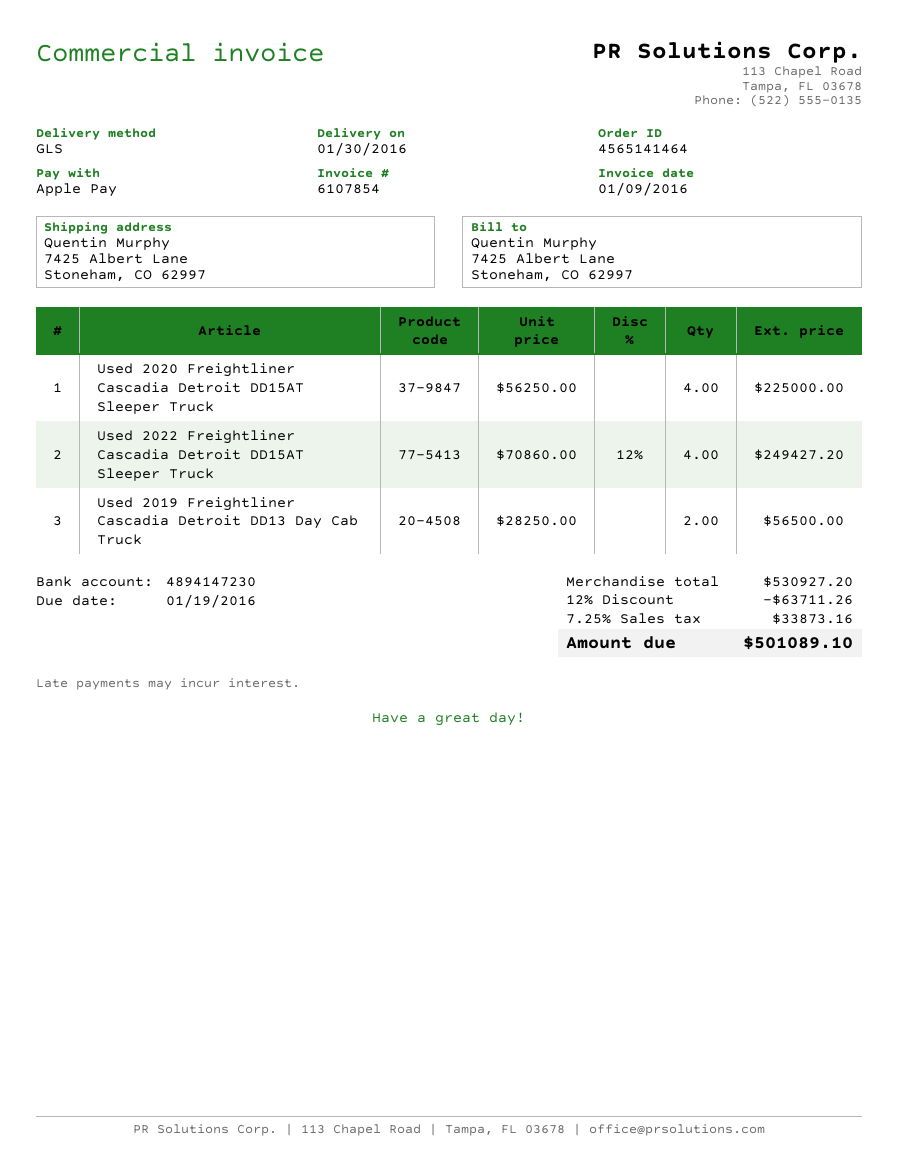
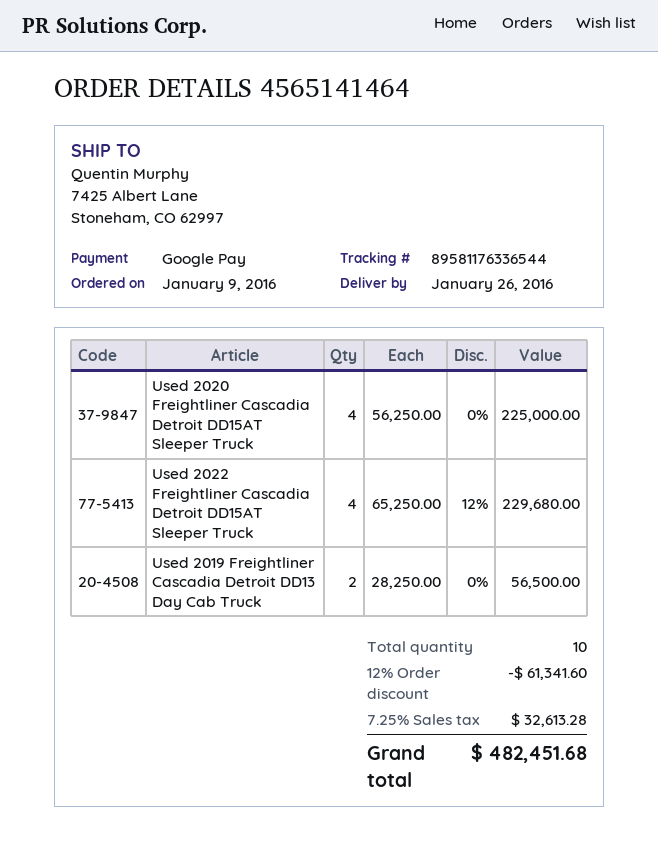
delivery date: 2016-01-30 -> 2016-01-26
payment method: Apple Pay -> Google Pay
Used 2022 Freightliner Cascadia Detroit DD15AT Sleeper Truck: 4 x 70860.00 - 12% = 249427.20 -> 4 x 65250.00 - 12% = 229680.00
discount: 12% = 63711.26 -> 12% = 61341.60
tax: 7.25% = 33873.16 -> 7.25% = 32613.28
total: 501089.10 -> 482451.68

